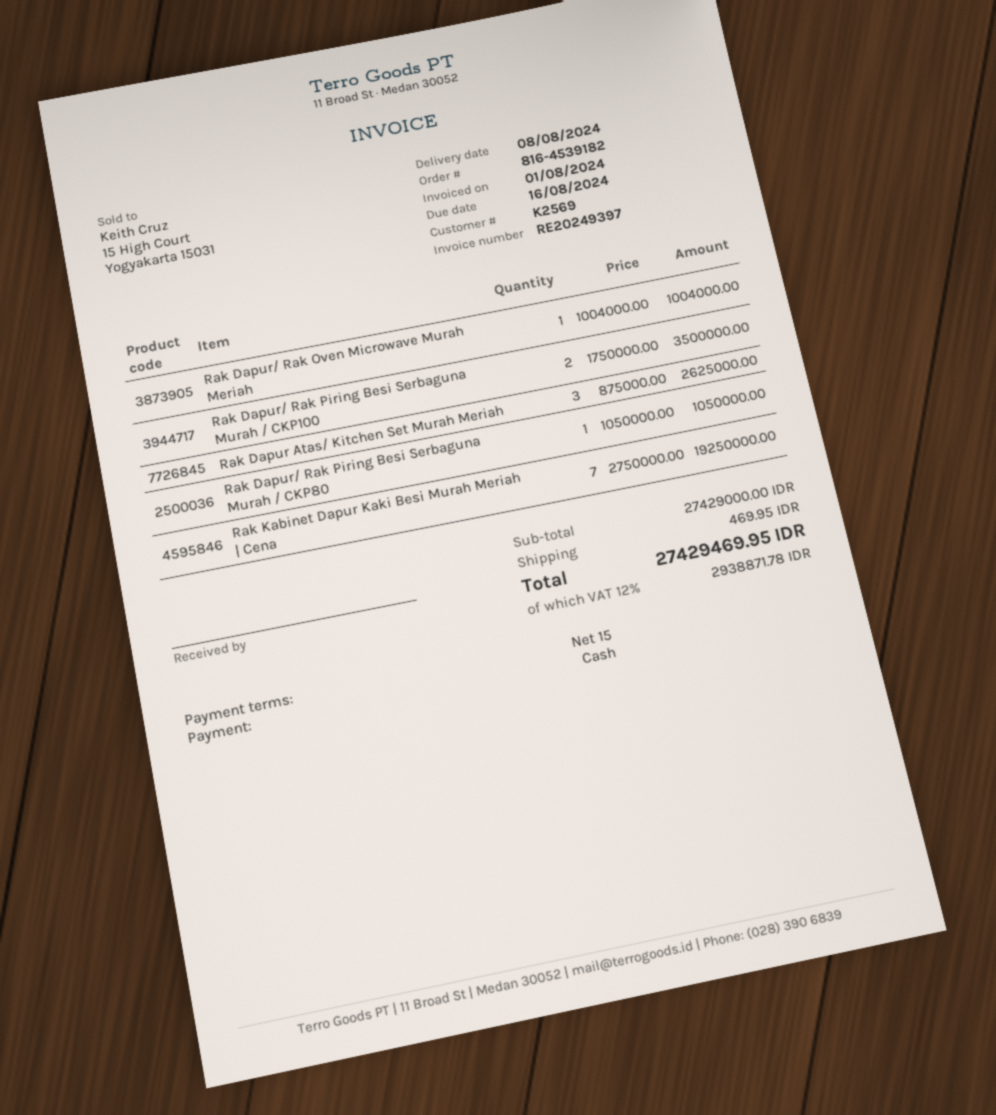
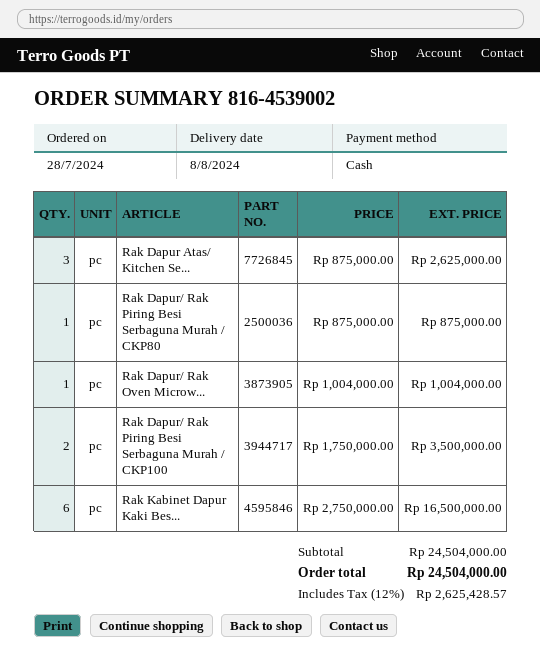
order number: 816-4539182 -> 816-4539002
Rak Dapur/ Rak Piring Besi Serbaguna Murah / CKP80: 1 x 1050000.00 = 1050000.00 -> 1 x 875000.00 = 875000.00
Rak Kabinet Dapur Kaki Besi Murah Meriah | Cena: 7 x 2750000.00 = 19250000.00 -> 6 x 2750000.00 = 16500000.00
subtotal: 27429000.00 -> 24504000.00
shipping: 469.95 -> none
tax: 12% = 2938871.78 -> 12% = 2625428.57
total: 27429469.95 -> 24504000.00

